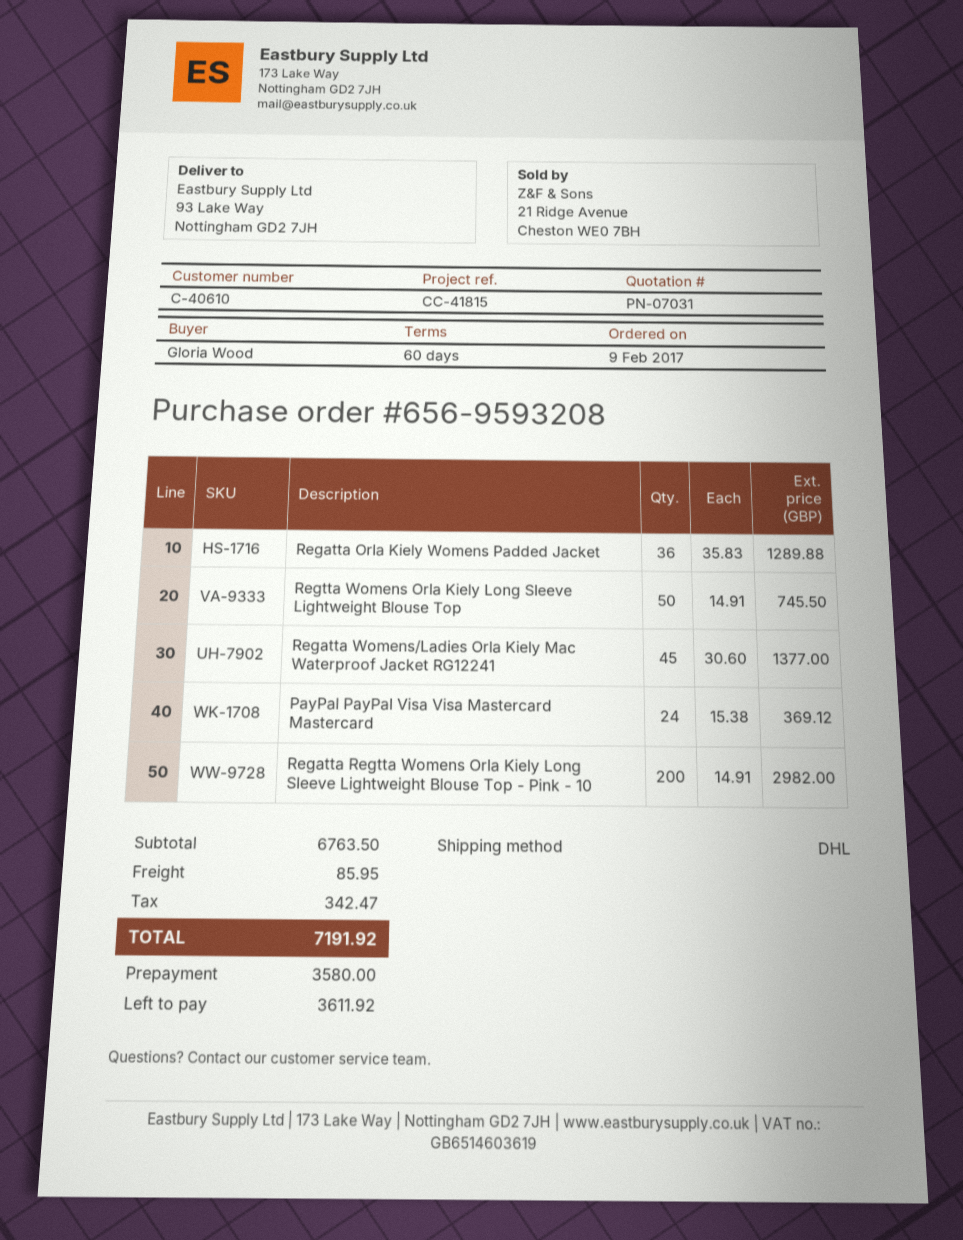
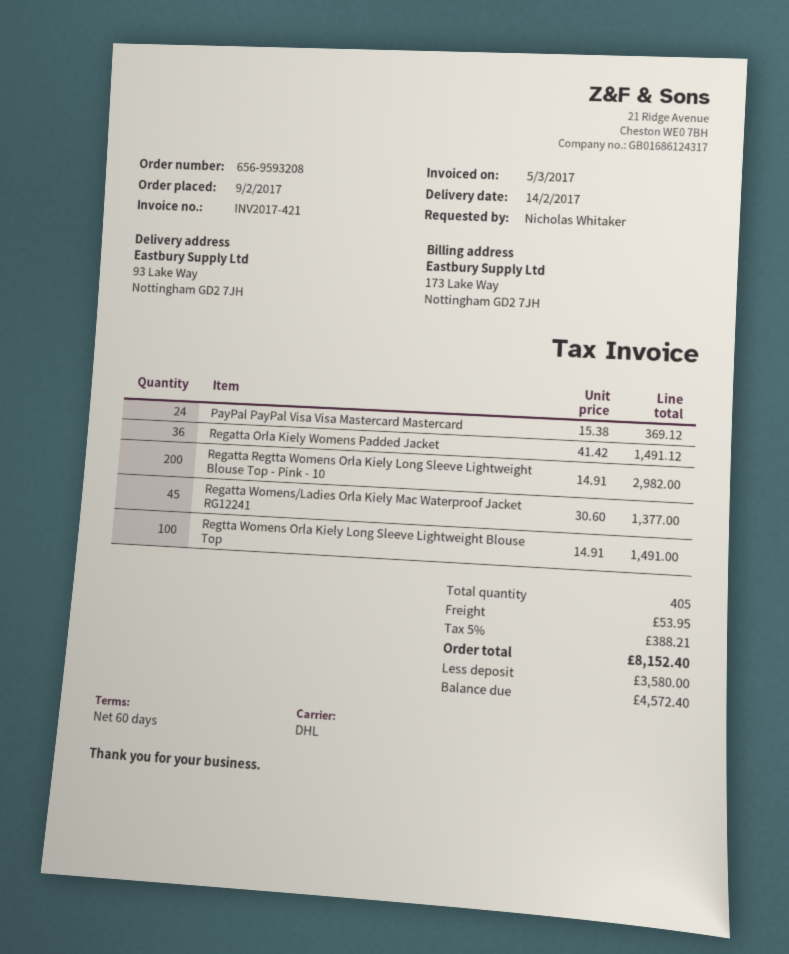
ordered by: Gloria Wood -> Nicholas Whitaker
Regatta Orla Kiely Womens Padded Jacket: 36 x 35.83 = 1289.88 -> 36 x 41.42 = 1491.12
Regtta Womens Orla Kiely Long Sleeve Lightweight Blouse Top: 50 x 14.91 = 745.50 -> 100 x 14.91 = 1491.00
shipping: 85.95 -> 53.95
tax: 342.47 -> 388.21
total: 7191.92 -> 8152.40
balance: 3611.92 -> 4572.40

